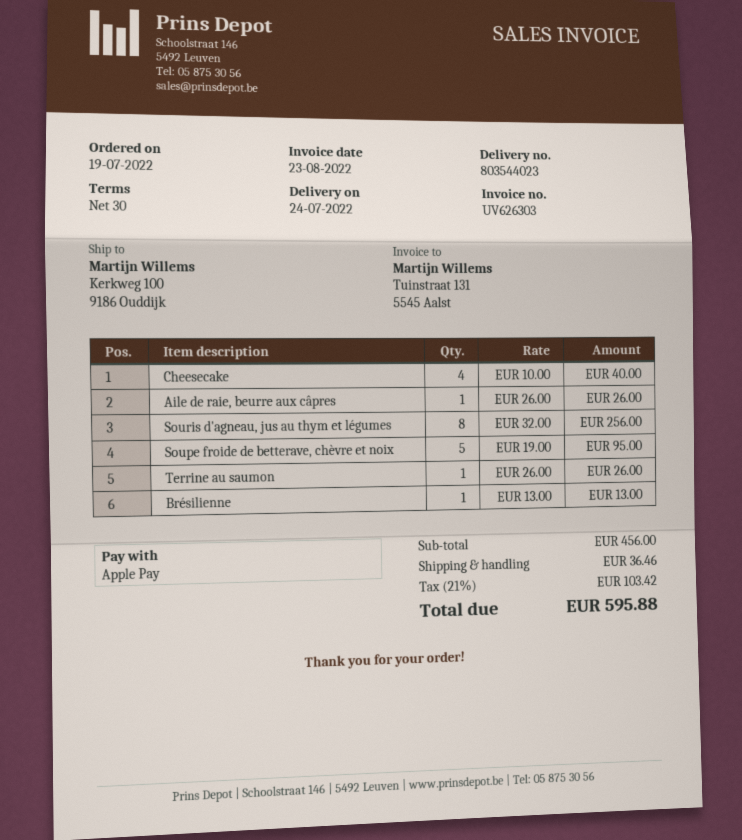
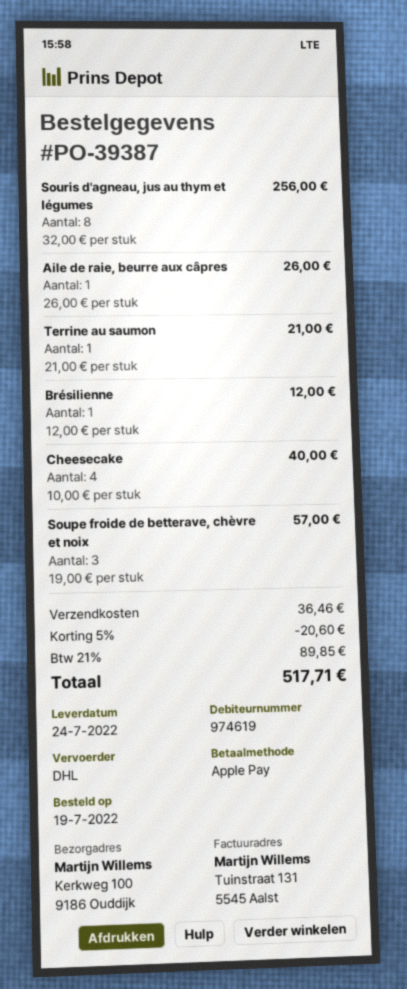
Soupe froide de betterave, chèvre et noix: 5 x 19.00 = 95.00 -> 3 x 19.00 = 57.00
Terrine au saumon: 1 x 26.00 = 26.00 -> 1 x 21.00 = 21.00
Brésilienne: 1 x 13.00 = 13.00 -> 1 x 12.00 = 12.00
discount: none -> 5% = 20.60
tax: 21% = 103.42 -> 21% = 89.85
total: 595.88 -> 517.71

